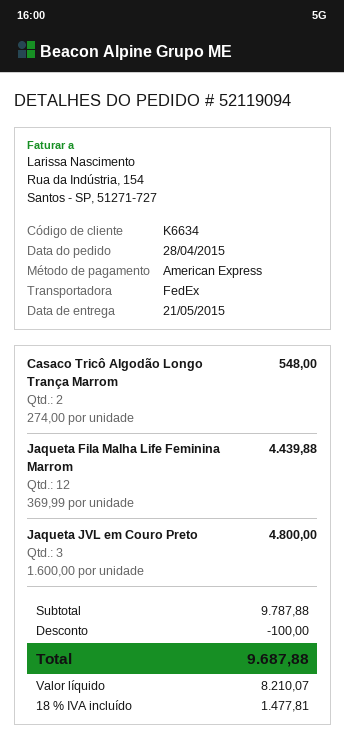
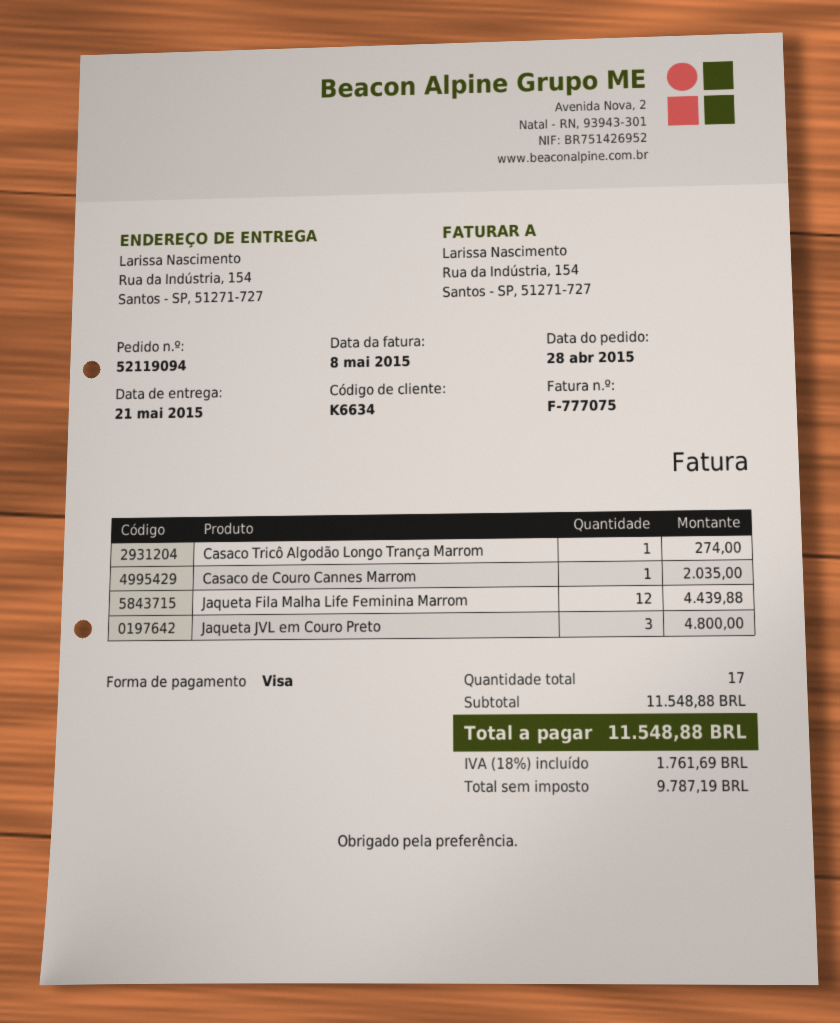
payment method: American Express -> Visa
Casaco Tricô Algodão Longo Trança Marrom: 2 for 548.00 -> 1 for 274.00
Casaco de Couro Cannes Marrom: none -> 1 for 2035.00
subtotal: 9787.88 -> 11548.88
discount: 100.00 -> none
net: 8210.07 -> 9787.19
tax: 18% = 1477.81 -> 18% = 1761.69
total: 9687.88 -> 11548.88

